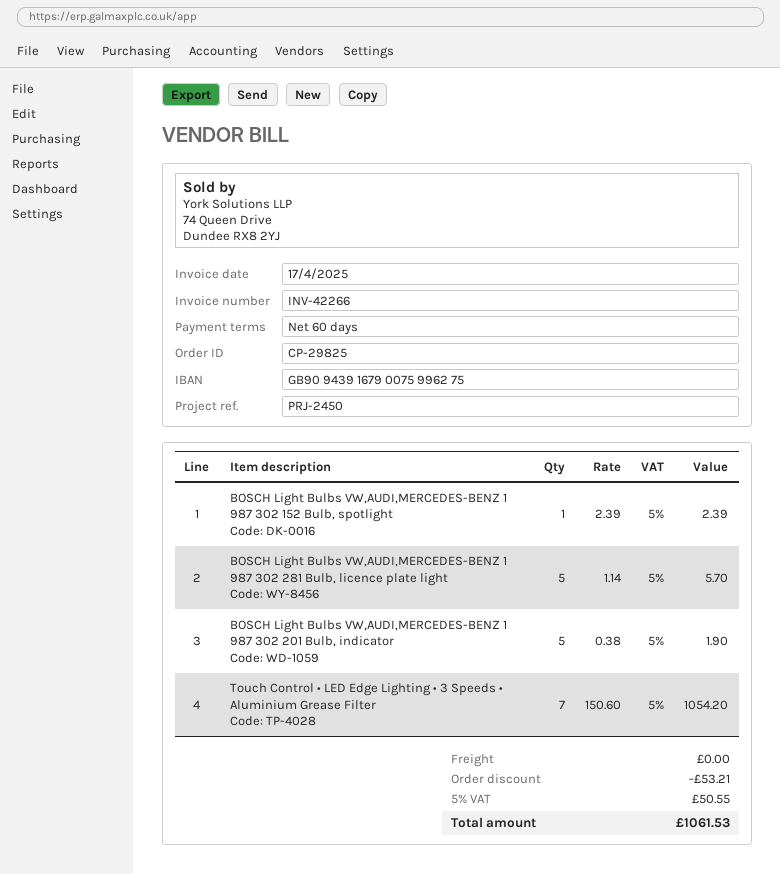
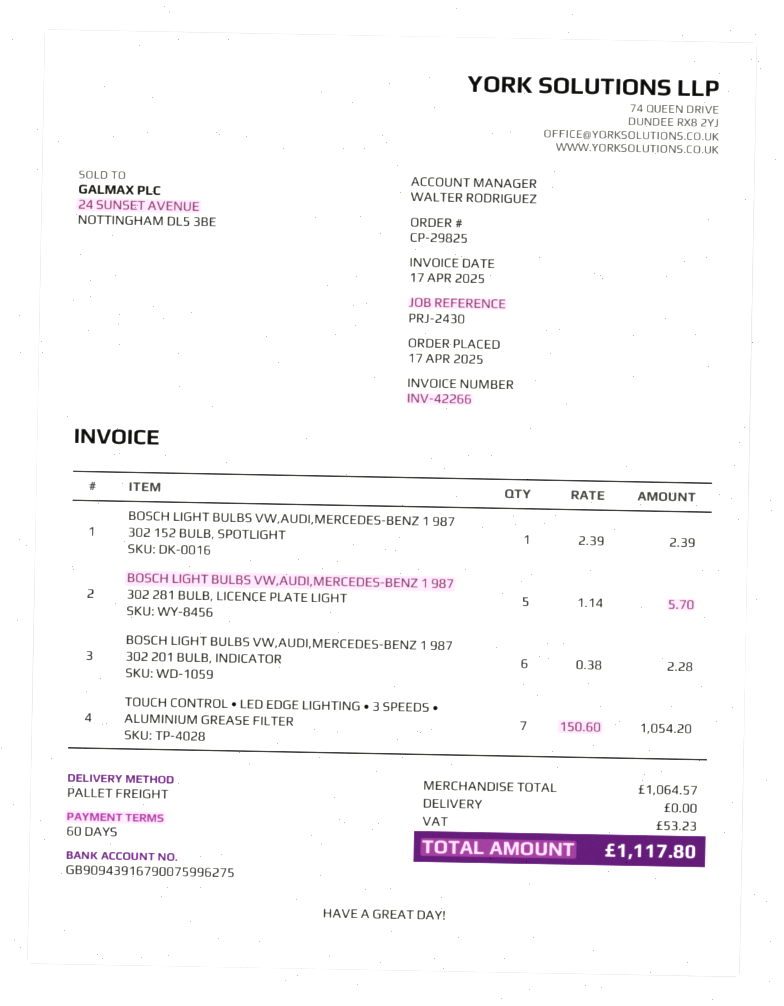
reference: PRJ-2450 -> PRJ-2430
BOSCH Light Bulbs VW,AUDI,MERCEDES-BENZ 1 987 302 201 Bulb, indicator: 5 x 0.38 = 1.90 -> 6 x 0.38 = 2.28
discount: 53.21 -> none
tax: 50.55 -> 53.23
total: 1061.53 -> 1117.80

